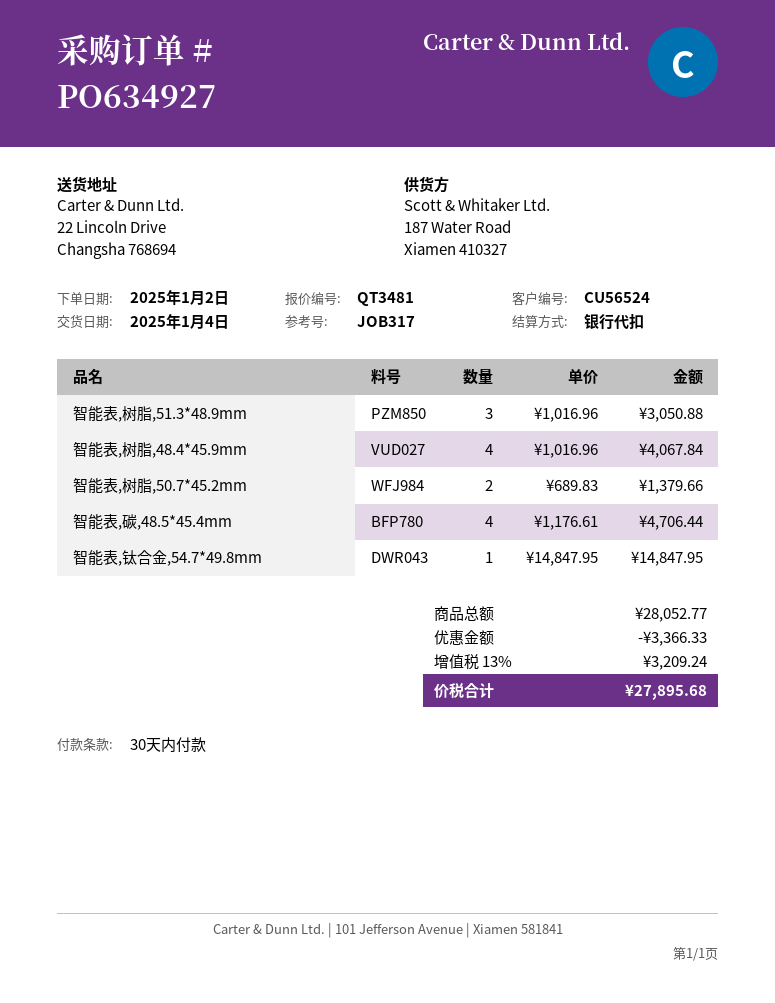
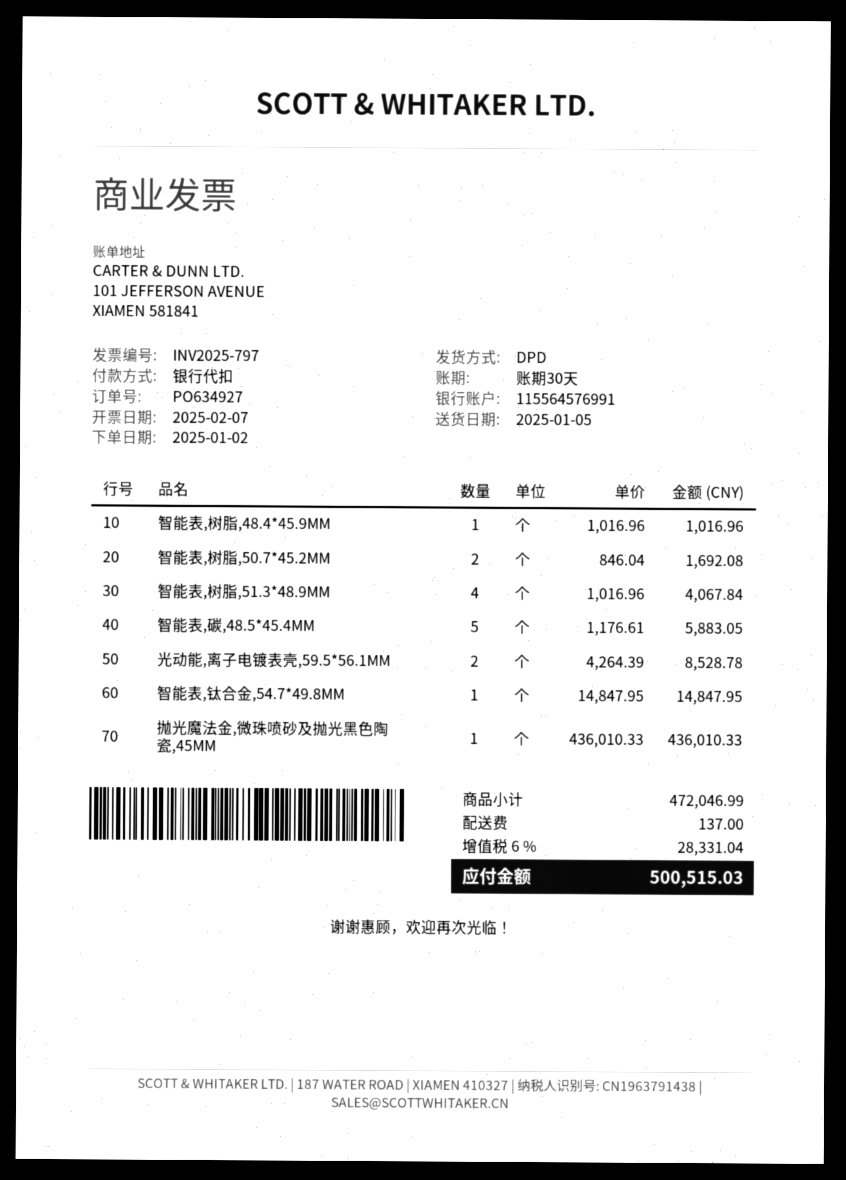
delivery date: 2025-01-04 -> 2025-01-05
智能表,树脂,51.3*48.9mm: 3 x 1016.96 = 3050.88 -> 4 x 1016.96 = 4067.84
智能表,树脂,48.4*45.9mm: 4 x 1016.96 = 4067.84 -> 1 x 1016.96 = 1016.96
智能表,树脂,50.7*45.2mm: 2 x 689.83 = 1379.66 -> 2 x 846.04 = 1692.08
智能表,碳,48.5*45.4mm: 4 x 1176.61 = 4706.44 -> 5 x 1176.61 = 5883.05
光动能,离子电镀表壳,59.5*56.1MM: none -> 2 x 4264.39 = 8528.78
抛光魔法金,微珠喷砂及抛光黑色陶瓷,45MM: none -> 1 x 436010.33 = 436010.33
subtotal: 28052.77 -> 472046.99
discount: 3366.33 -> none
shipping: none -> 137.00
tax: 13% = 3209.24 -> 6% = 28331.04
total: 27895.68 -> 500515.03

